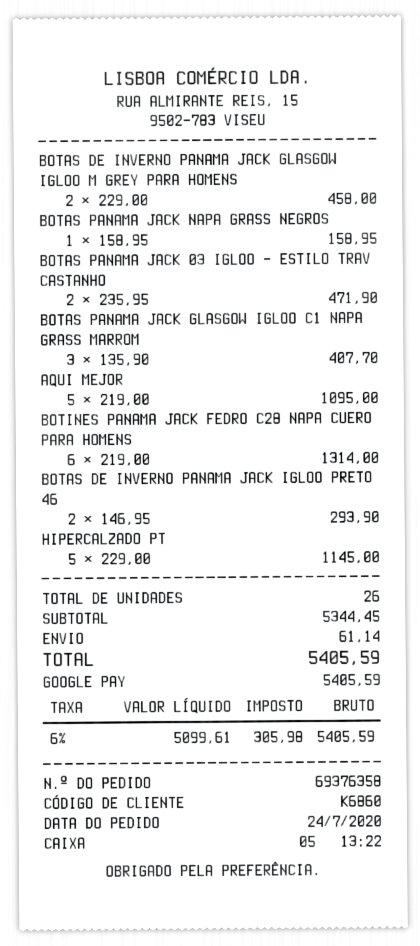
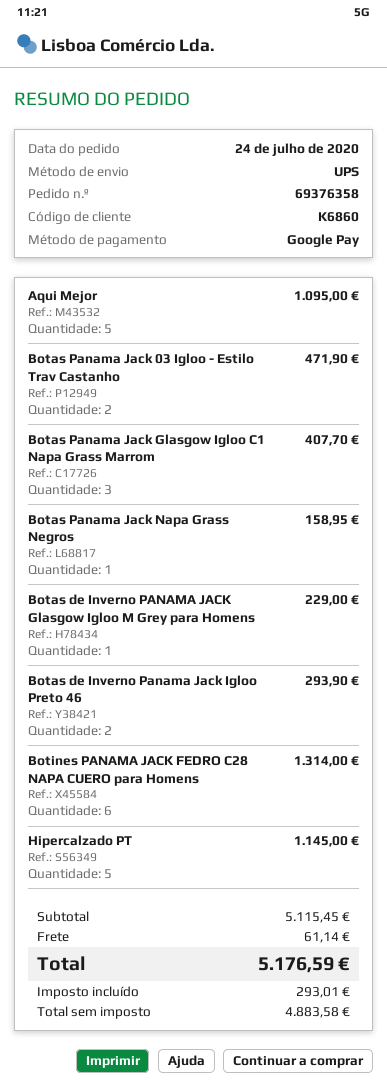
BOTAS DE INVERNO PANAMA JACK GLASGOW IGLOO M GREY PARA HOMENS: 2 for 458.00 -> 1 for 229.00
subtotal: 5344.45 -> 5115.45
net: 5099.61 -> 4883.58
tax: 305.98 -> 293.01
total: 5405.59 -> 5176.59

